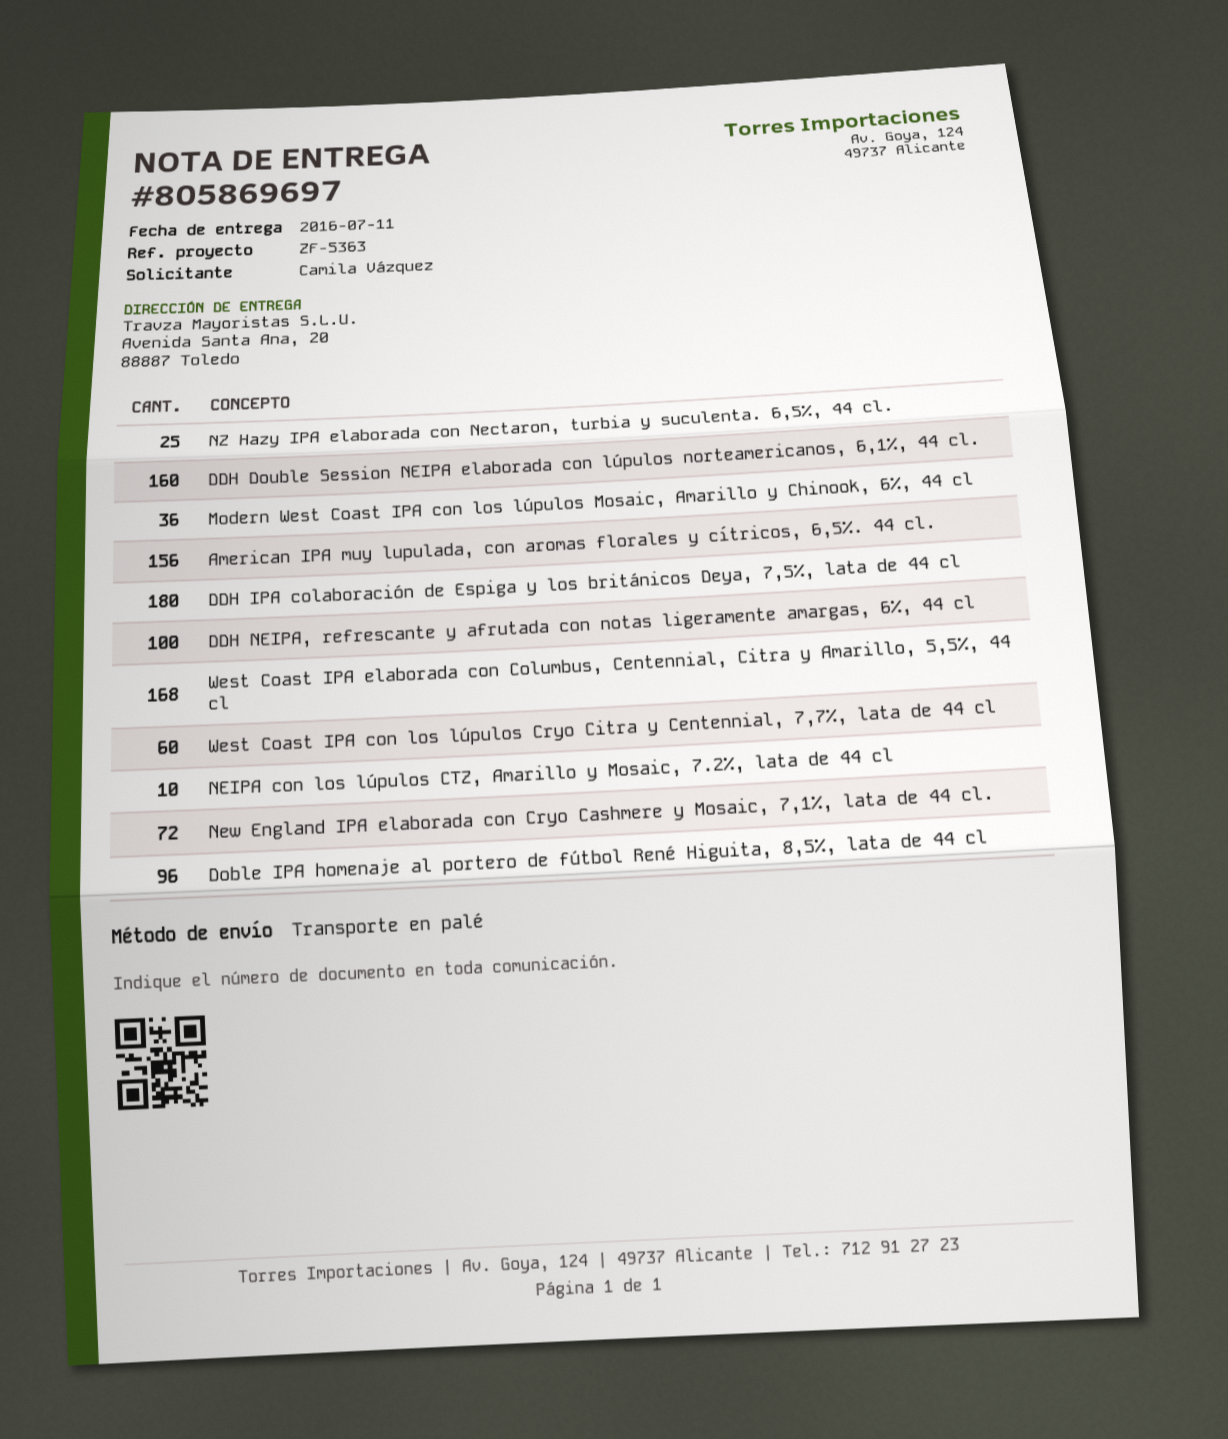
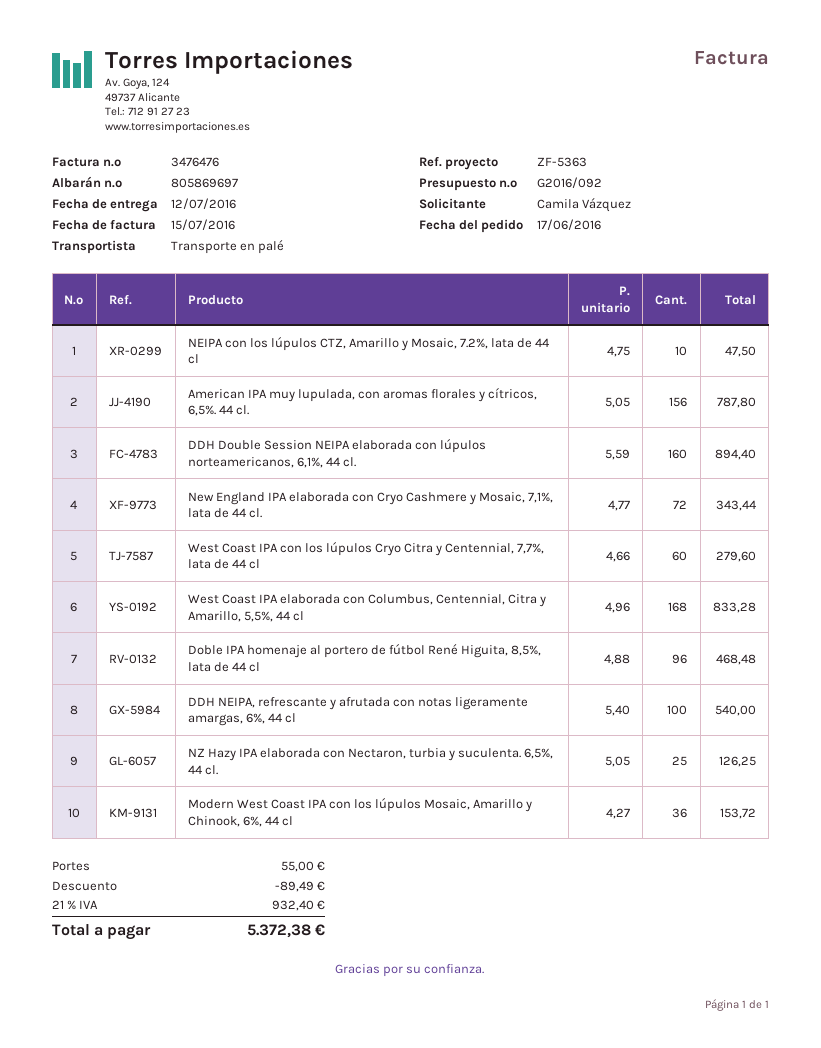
delivery date: 2016-07-11 -> 2016-07-12
DDH IPA colaboración de Espiga y los británicos Deya, 7,5%, lata de 44 cl: 180 -> none

